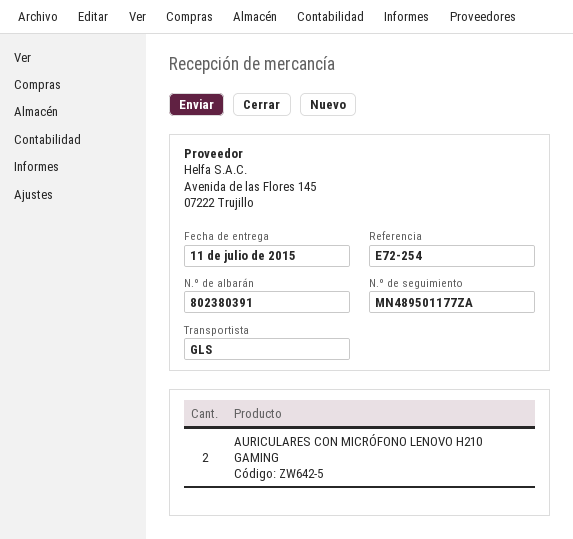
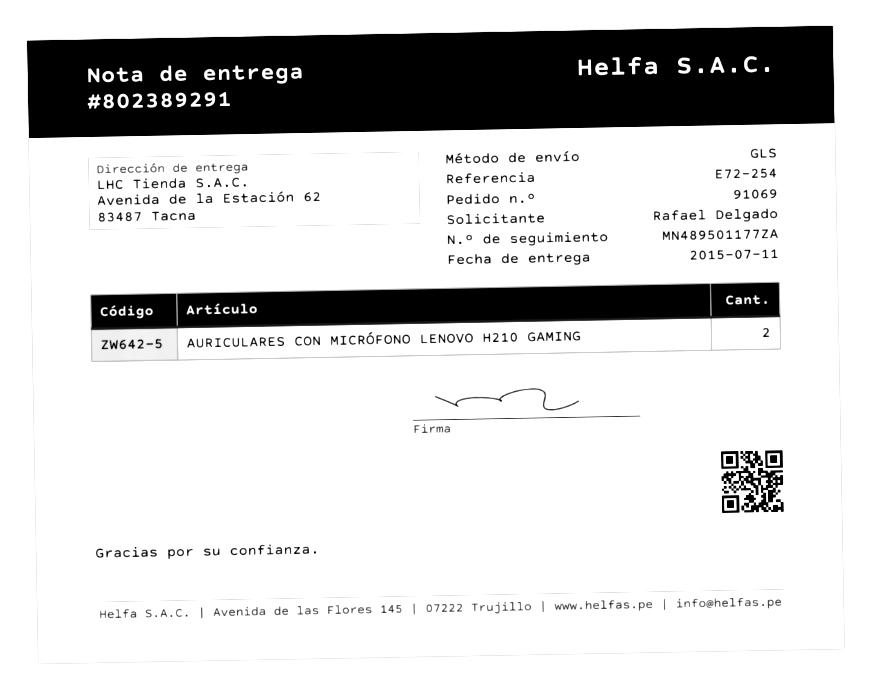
delivery note number: 802380391 -> 802389291

